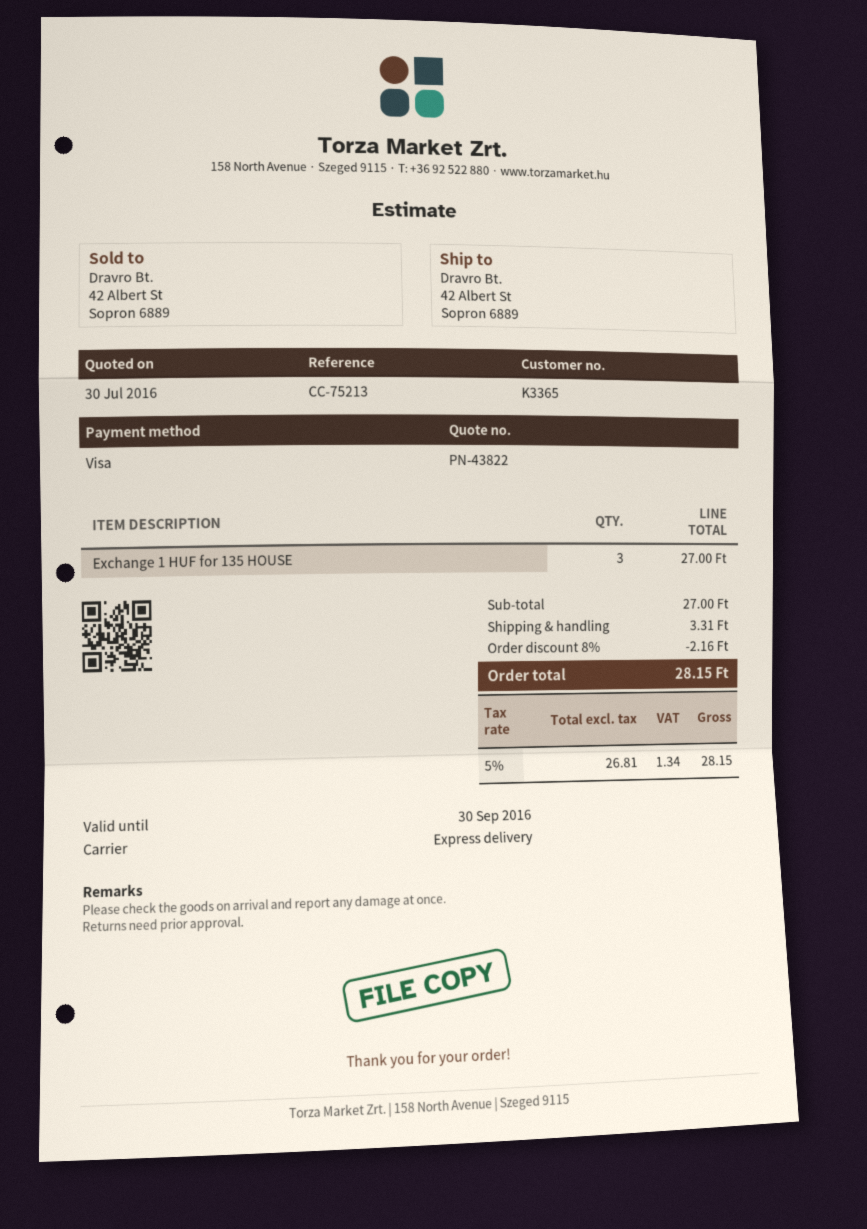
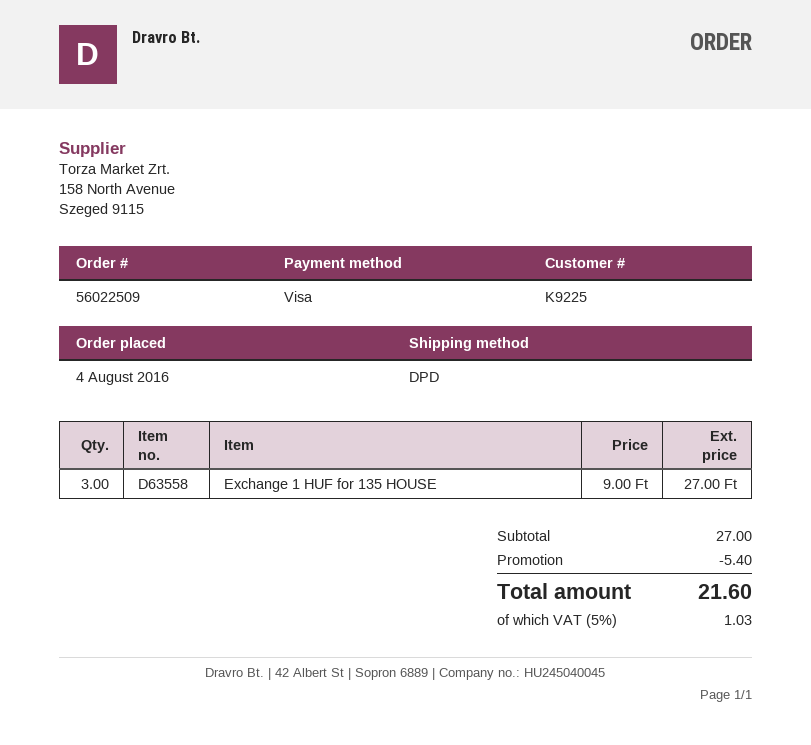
customer number: K3365 -> K9225
shipping method: express -> DPD
discount: 2.16 -> 5.40
shipping: 3.31 -> none
tax: 5% = 1.34 -> 5% = 1.03
total: 28.15 -> 21.60

